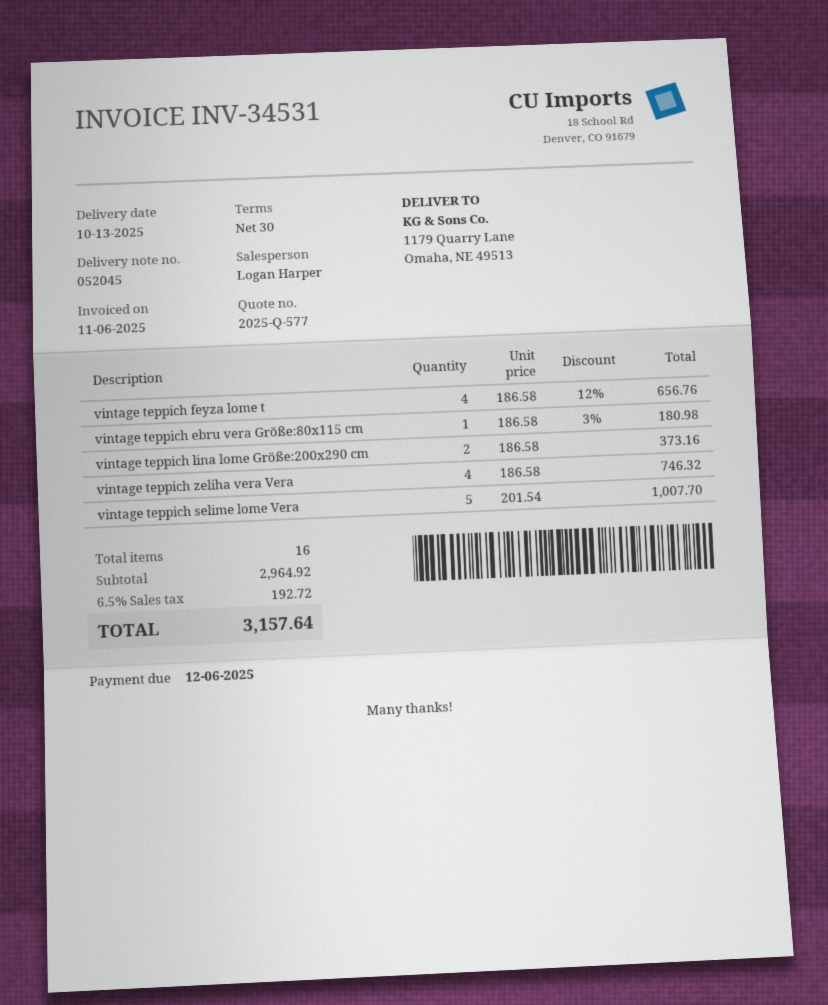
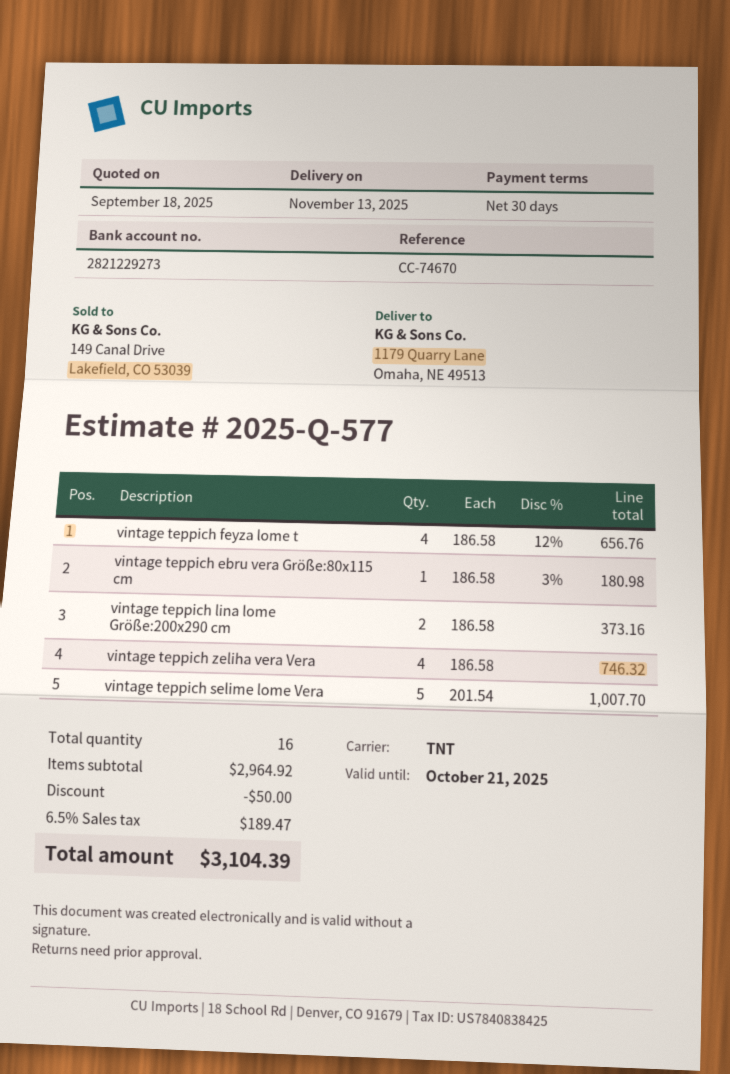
delivery date: 2025-10-13 -> 2025-11-13
discount: none -> 50.00
tax: 6.5% = 192.72 -> 6.5% = 189.47
total: 3157.64 -> 3104.39

